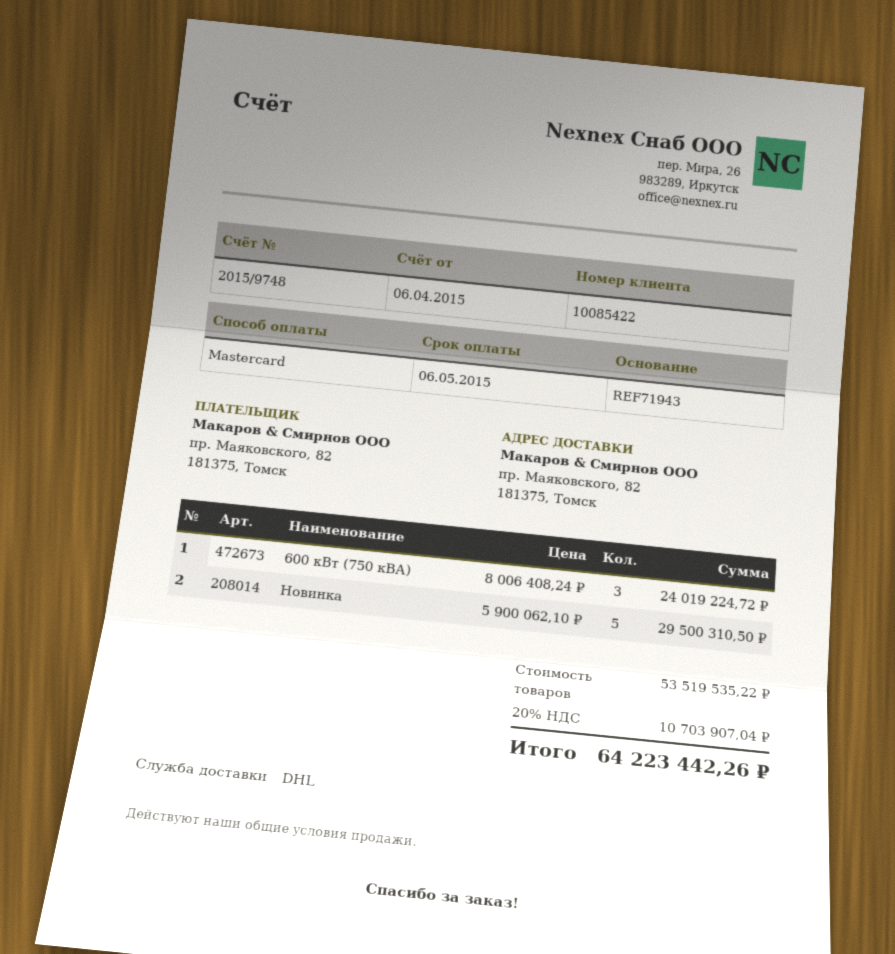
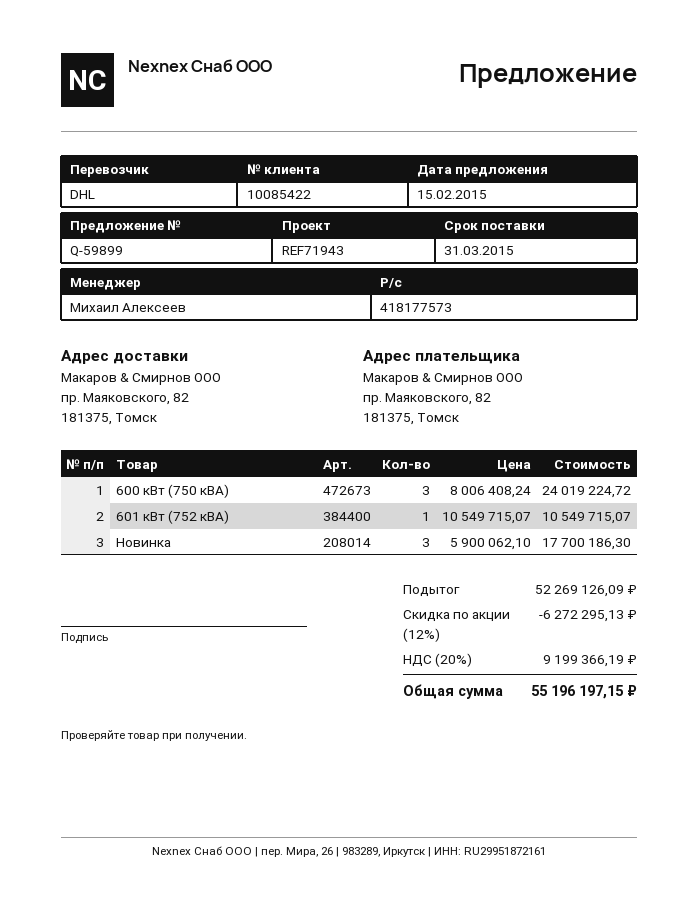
Новинка: 5 x 5900062.10 = 29500310.50 -> 3 x 5900062.10 = 17700186.30
601 кВт (752 кВА): none -> 1 x 10549715.07 = 10549715.07
subtotal: 53519535.22 -> 52269126.09
discount: none -> 12% = 6272295.13
tax: 20% = 10703907.04 -> 20% = 9199366.19
total: 64223442.26 -> 55196197.15

